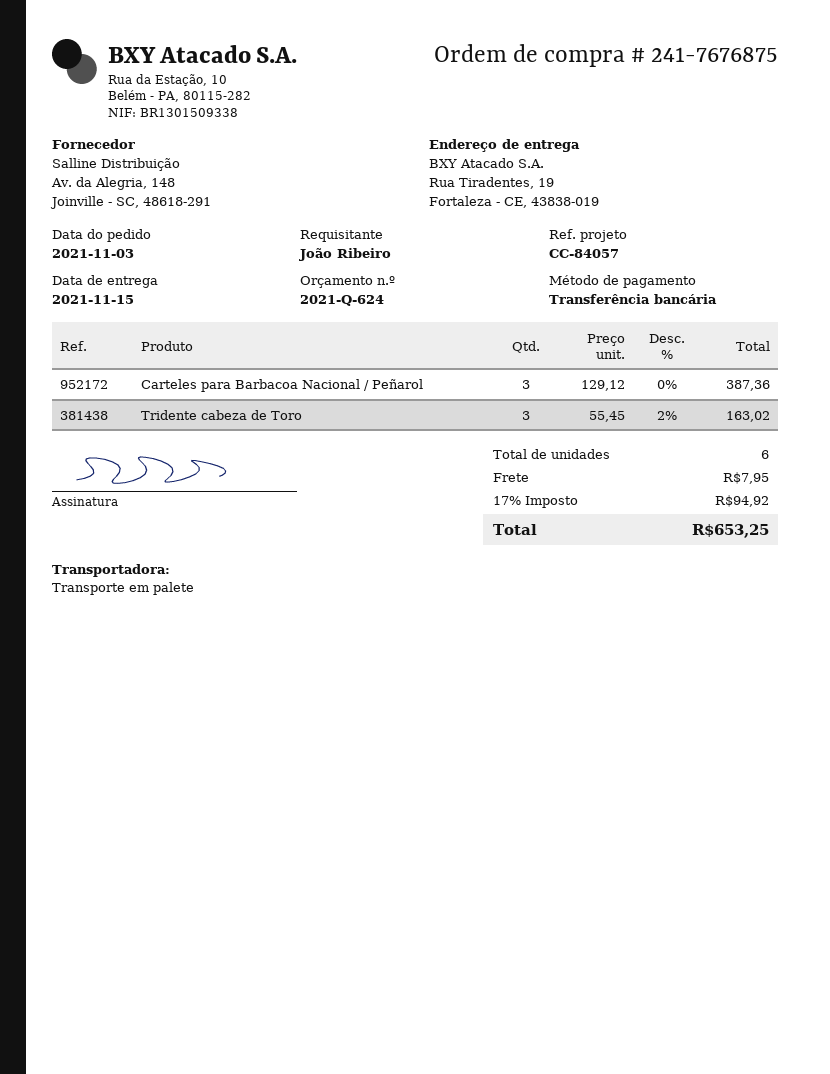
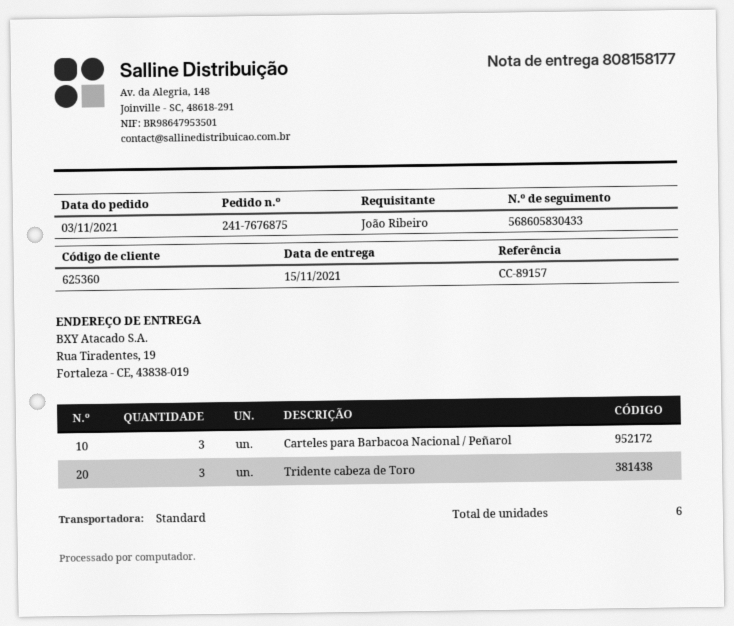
reference: CC-84057 -> CC-89157
shipping method: pallet freight -> standard

